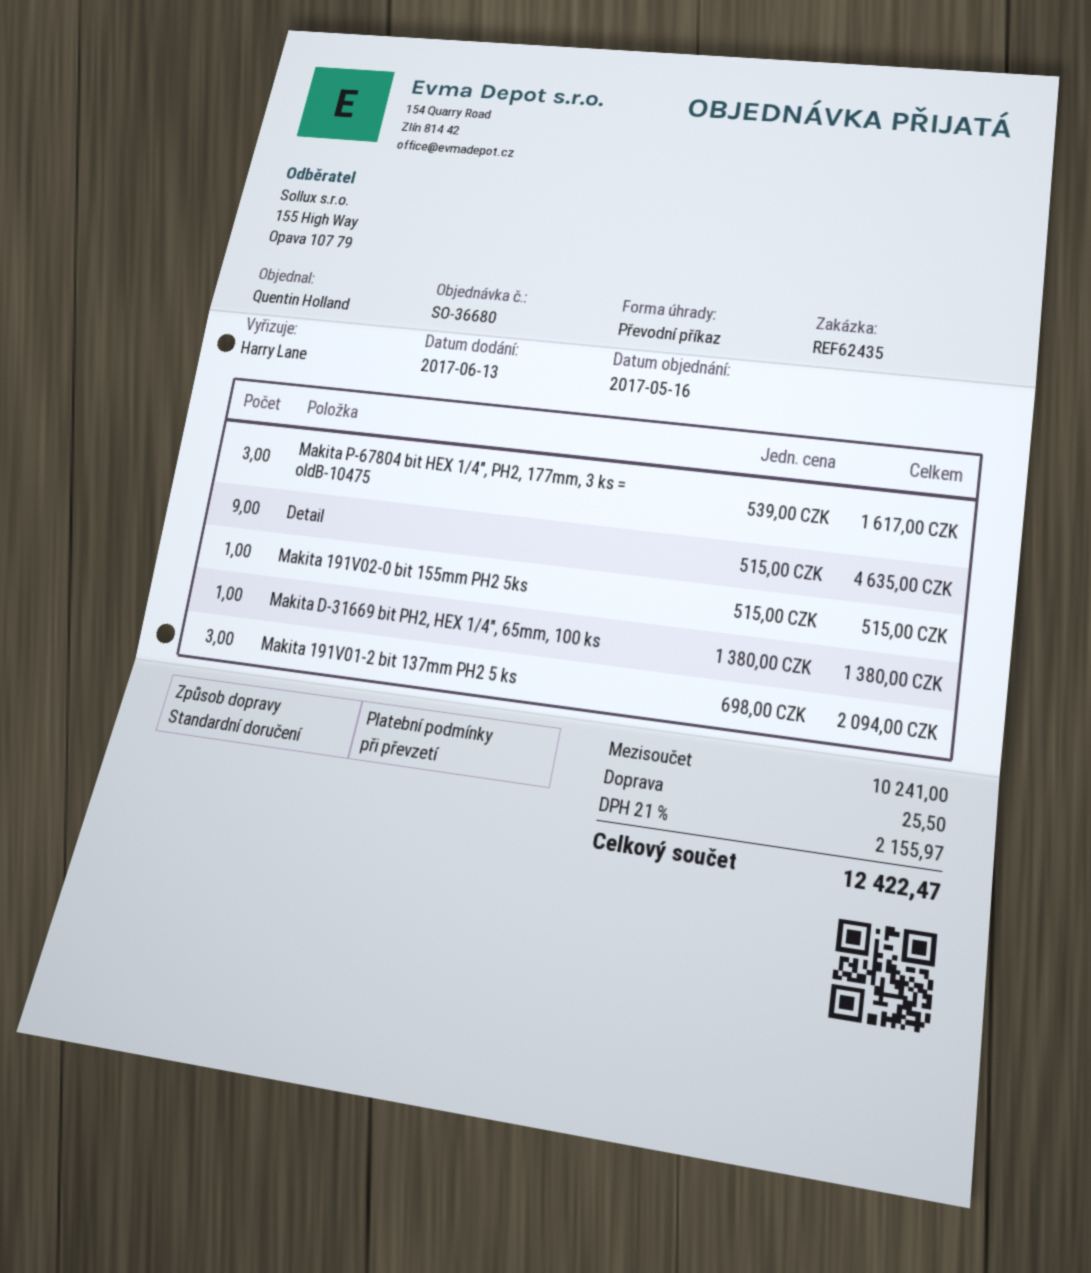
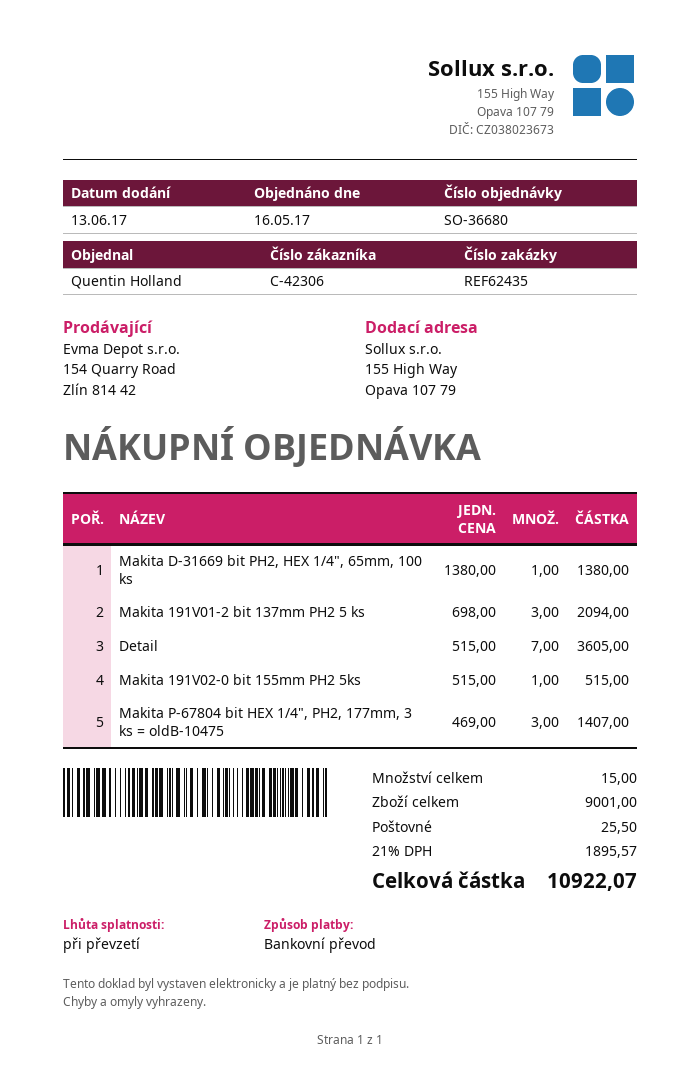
Makita P-67804 bit HEX 1/4", PH2, 177mm, 3 ks = oldB-10475: 3 x 539.00 = 1617.00 -> 3 x 469.00 = 1407.00
Detail: 9 x 515.00 = 4635.00 -> 7 x 515.00 = 3605.00
subtotal: 10241.00 -> 9001.00
tax: 21% = 2155.97 -> 21% = 1895.57
total: 12422.47 -> 10922.07

